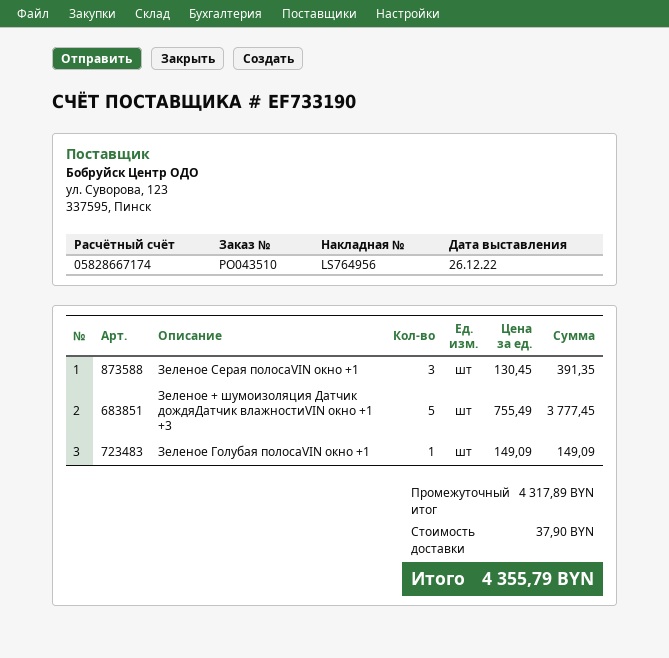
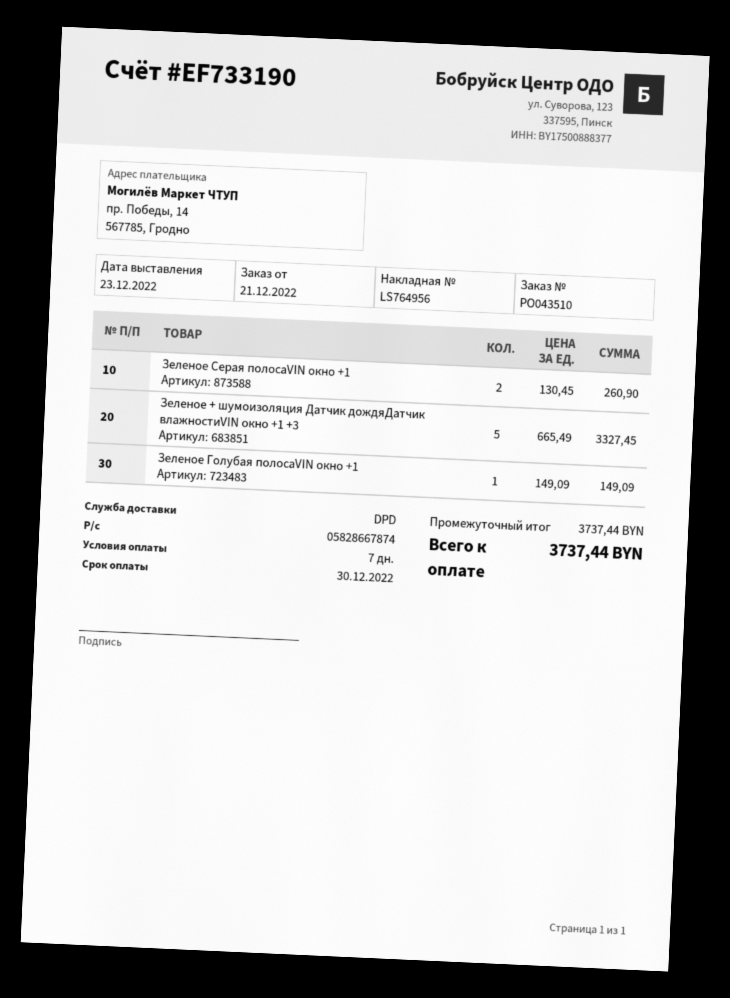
invoice date: 2022-12-26 -> 2022-12-23
bank account: 05828667174 -> 05828667874
Зеленое Серая полосаVIN окно +1: 3 x 130.45 = 391.35 -> 2 x 130.45 = 260.90
Зеленое + шумоизоляция Датчик дождяДатчик влажностиVIN окно +1 +3: 5 x 755.49 = 3777.45 -> 5 x 665.49 = 3327.45
subtotal: 4317.89 -> 3737.44
shipping: 37.90 -> none
total: 4355.79 -> 3737.44

